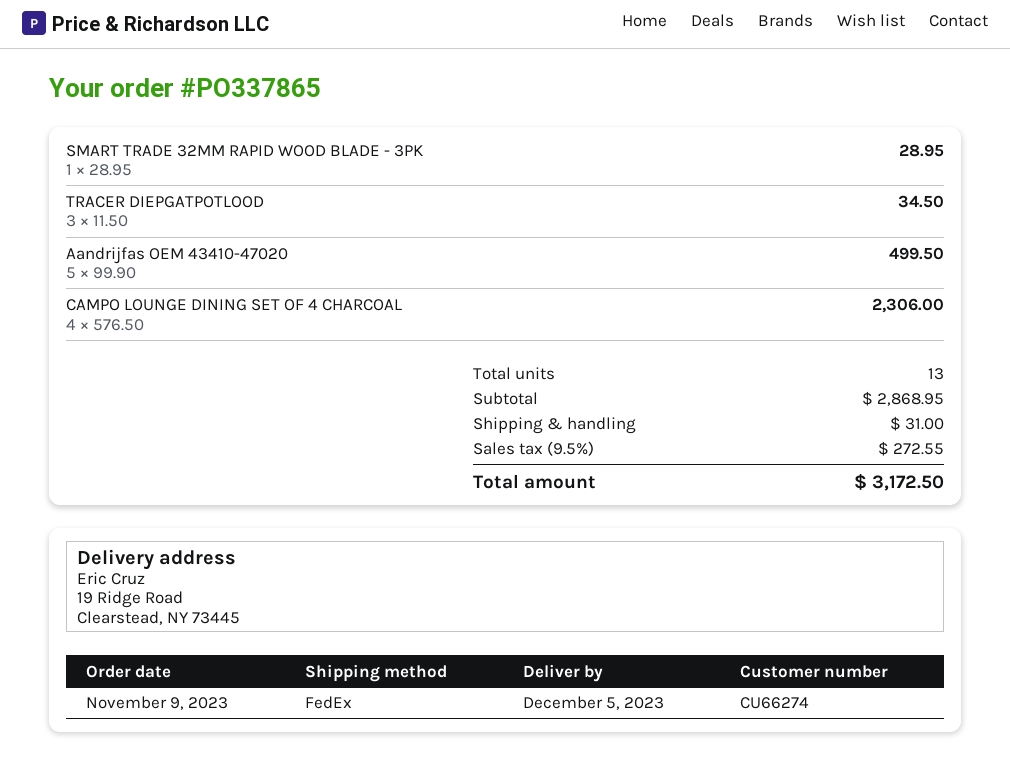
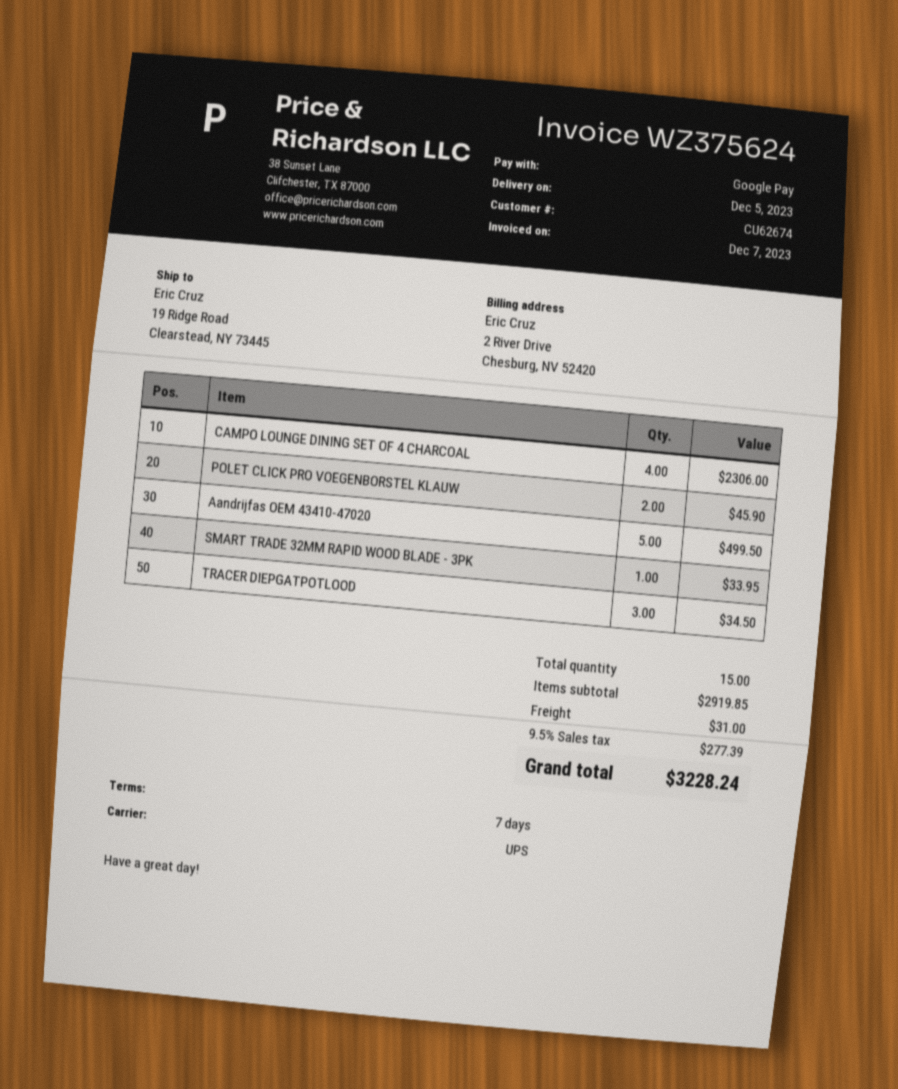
customer number: CU66274 -> CU62674
shipping method: FedEx -> UPS
SMART TRADE 32MM RAPID WOOD BLADE - 3PK: 1 for 28.95 -> 1 for 33.95
POLET CLICK PRO VOEGENBORSTEL KLAUW: none -> 2 for 45.90
total quantity: 13 -> 15
subtotal: 2868.95 -> 2919.85
tax: 9.5% = 272.55 -> 9.5% = 277.39
total: 3172.50 -> 3228.24

